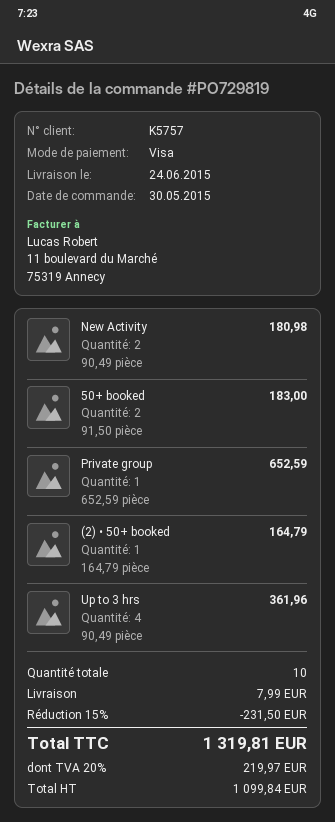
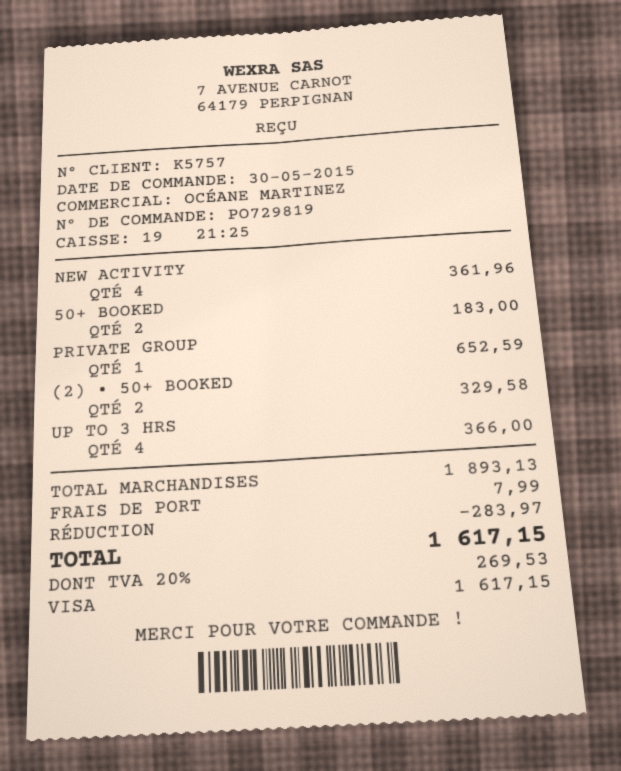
New Activity: 2 for 180.98 -> 4 for 361.96
(2) • 50+ booked: 1 for 164.79 -> 2 for 329.58
Up to 3 hrs: 4 for 361.96 -> 4 for 366.00
discount: 231.50 -> 283.97
tax: 20% = 219.97 -> 20% = 269.53
total: 1319.81 -> 1617.15

